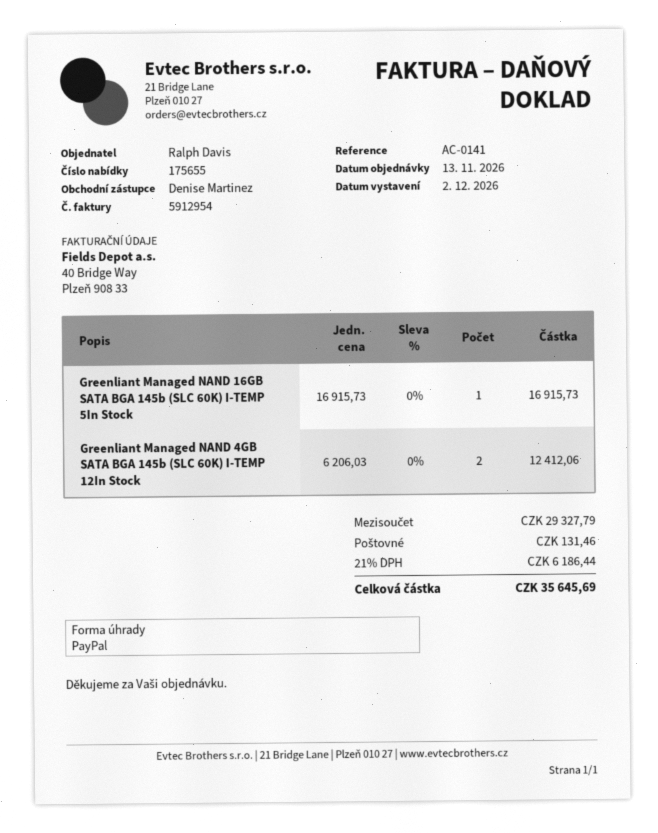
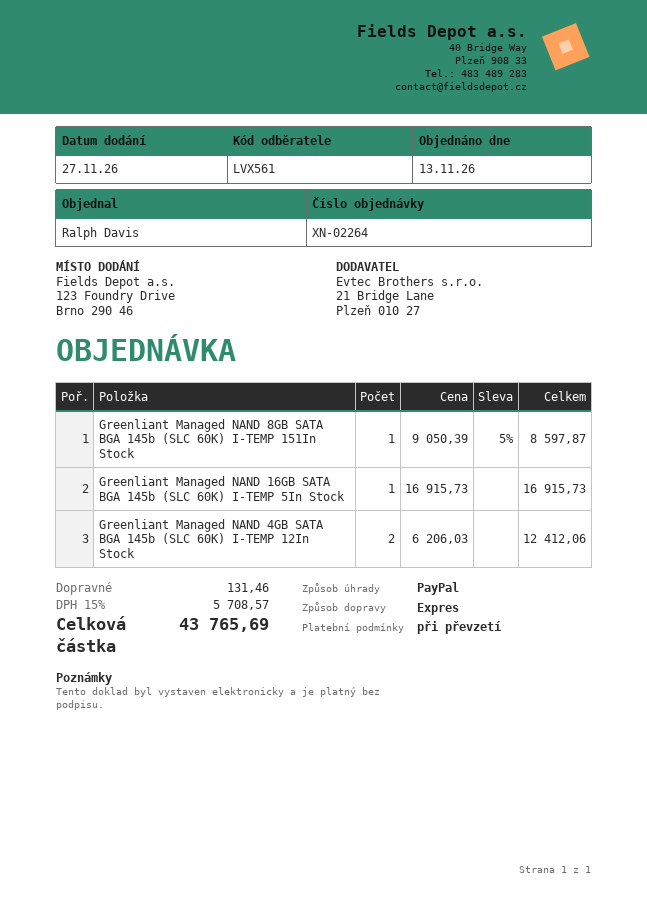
Greenliant Managed NAND 8GB SATA BGA 145b (SLC 60K) I-TEMP 151In Stock: none -> 1 x 9050.39 - 5% = 8597.87
tax: 21% = 6186.44 -> 15% = 5708.57
total: 35645.69 -> 43765.69

